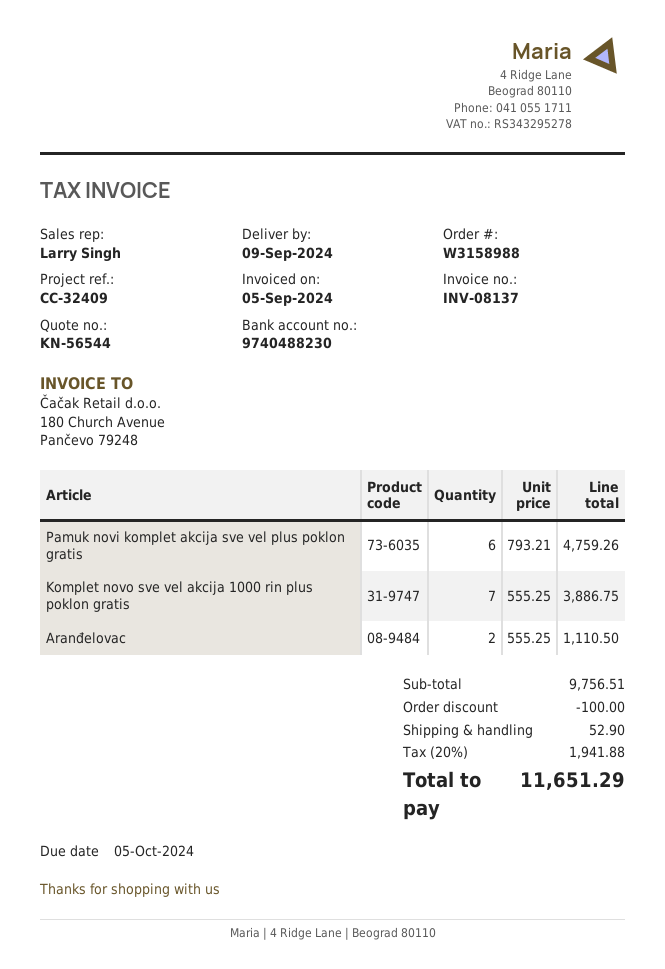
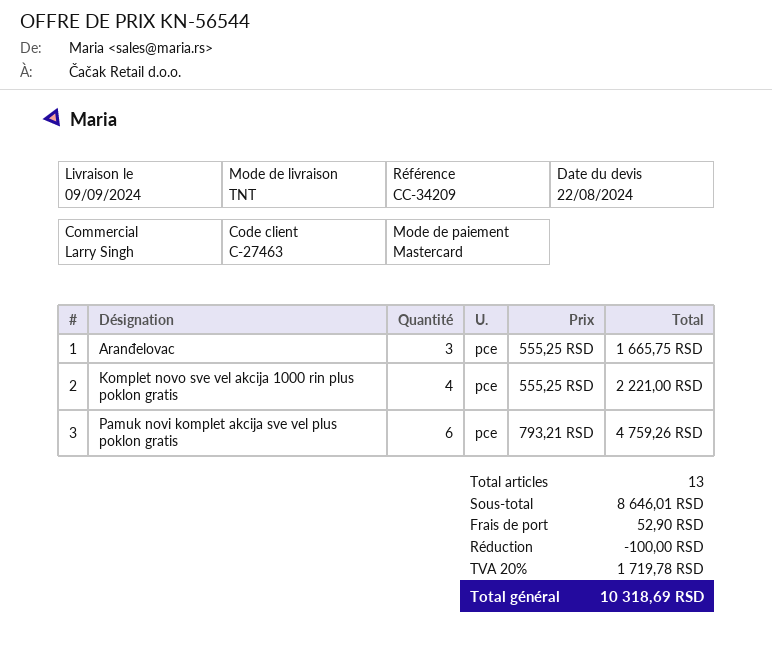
reference: CC-32409 -> CC-34209
Komplet novo sve vel akcija 1000 rin plus poklon gratis: 7 x 555.25 = 3886.75 -> 4 x 555.25 = 2221.00
Aranđelovac: 2 x 555.25 = 1110.50 -> 3 x 555.25 = 1665.75
subtotal: 9756.51 -> 8646.01
tax: 20% = 1941.88 -> 20% = 1719.78
total: 11651.29 -> 10318.69

